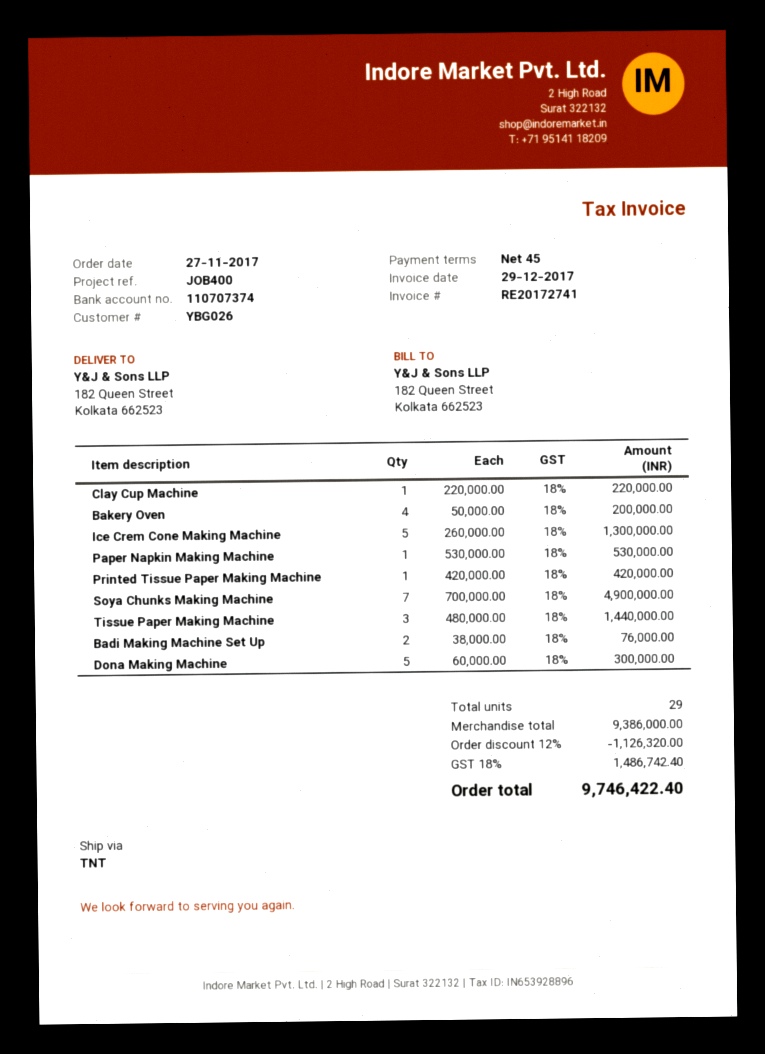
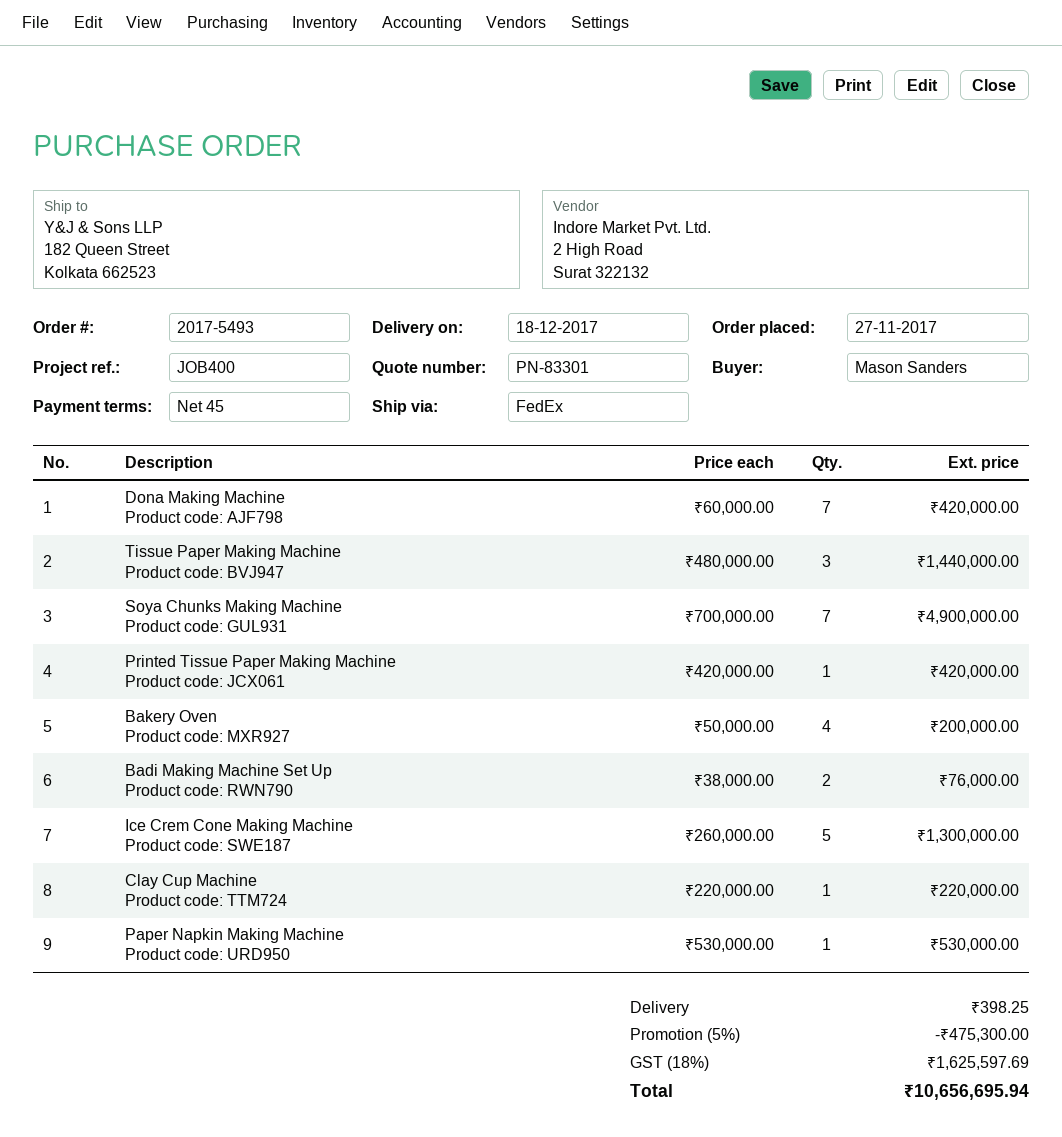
shipping method: TNT -> FedEx
Dona Making Machine: 5 x 60000.00 = 300000.00 -> 7 x 60000.00 = 420000.00
discount: 12% = 1126320.00 -> 5% = 475300.00
shipping: none -> 398.25
tax: 18% = 1486742.40 -> 18% = 1625597.69
total: 9746422.40 -> 10656695.94

